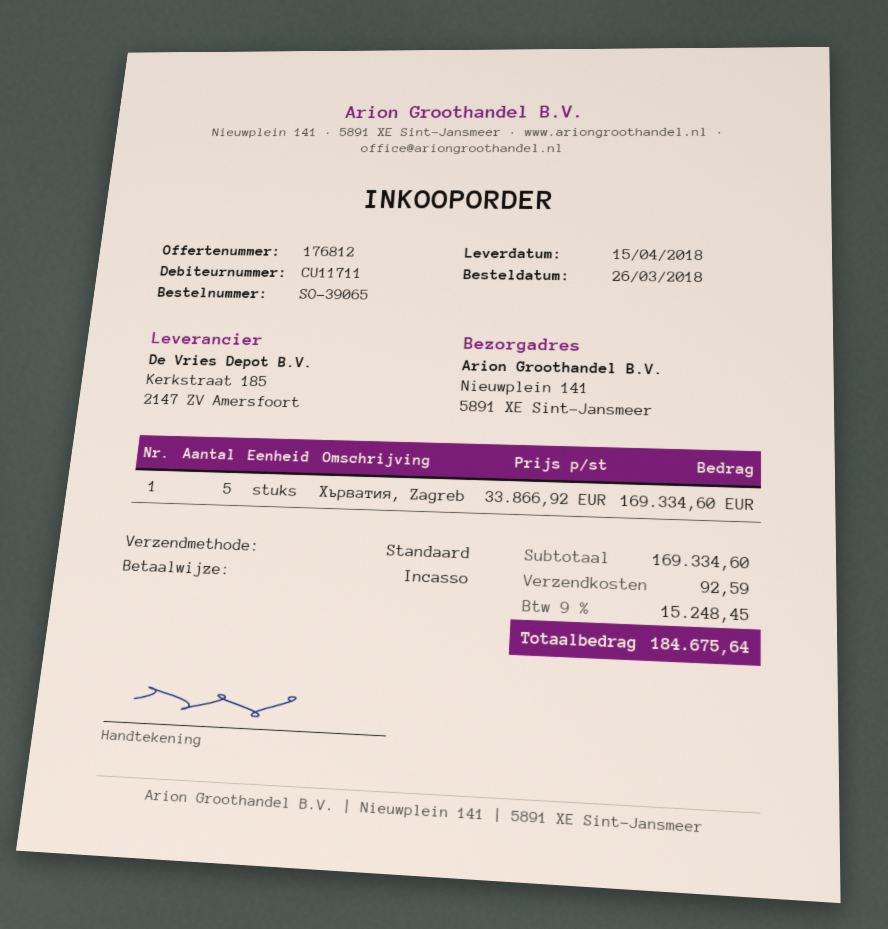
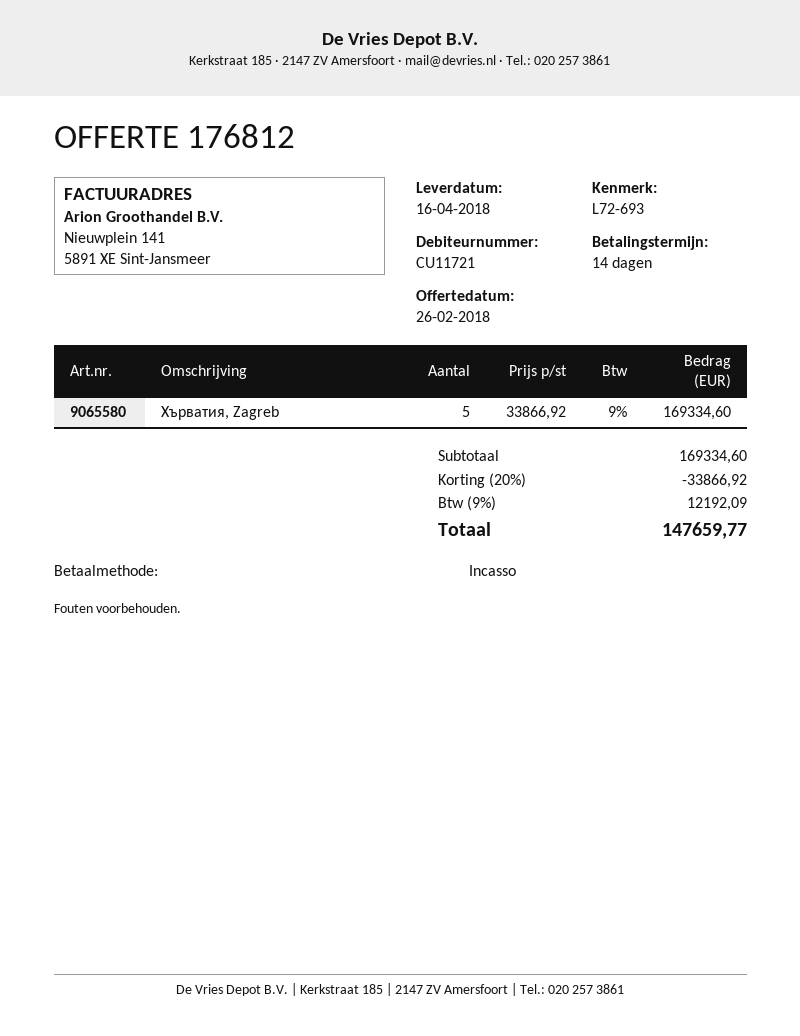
delivery date: 2018-04-15 -> 2018-04-16
customer number: CU11711 -> CU11721
discount: none -> 20% = 33866.92
shipping: 92.59 -> none
tax: 9% = 15248.45 -> 9% = 12192.09
total: 184675.64 -> 147659.77

